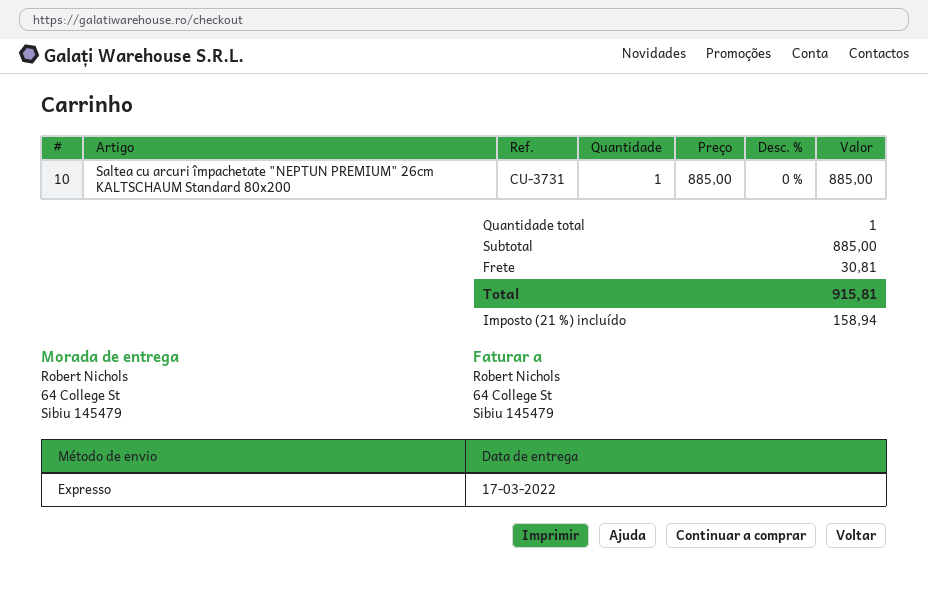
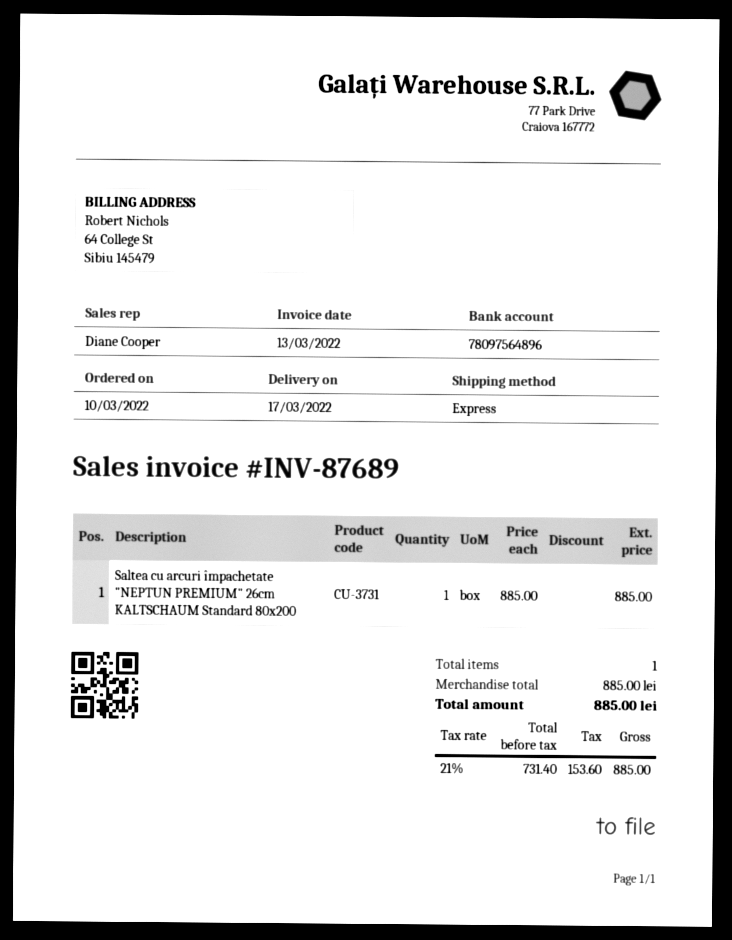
shipping: 30.81 -> none
tax: 21% = 158.94 -> 21% = 153.60
total: 915.81 -> 885.00

